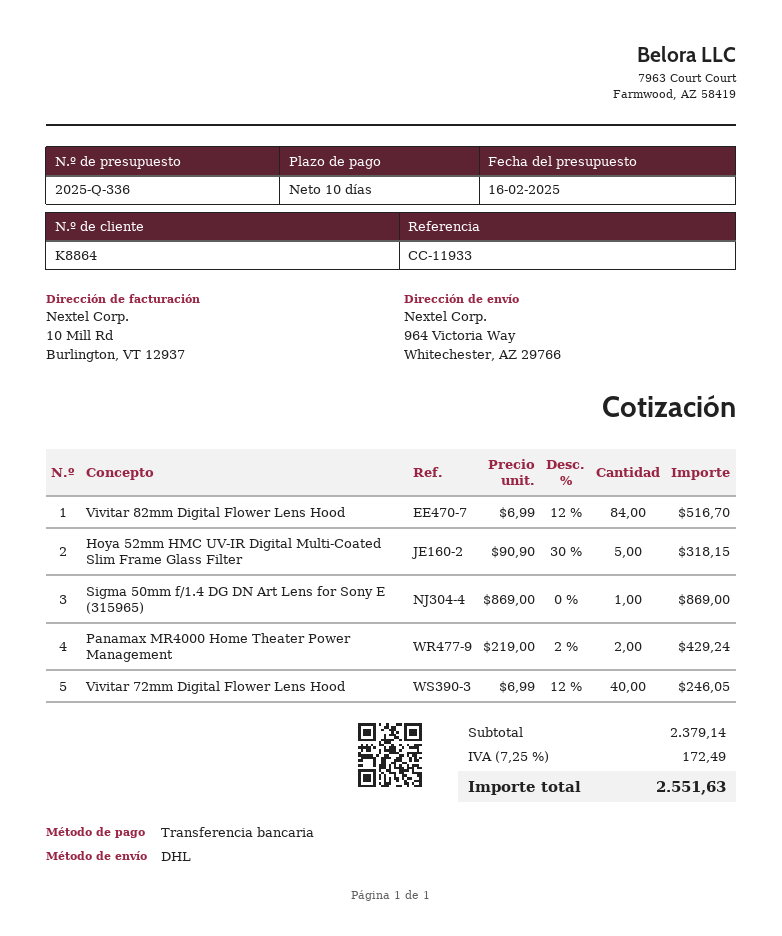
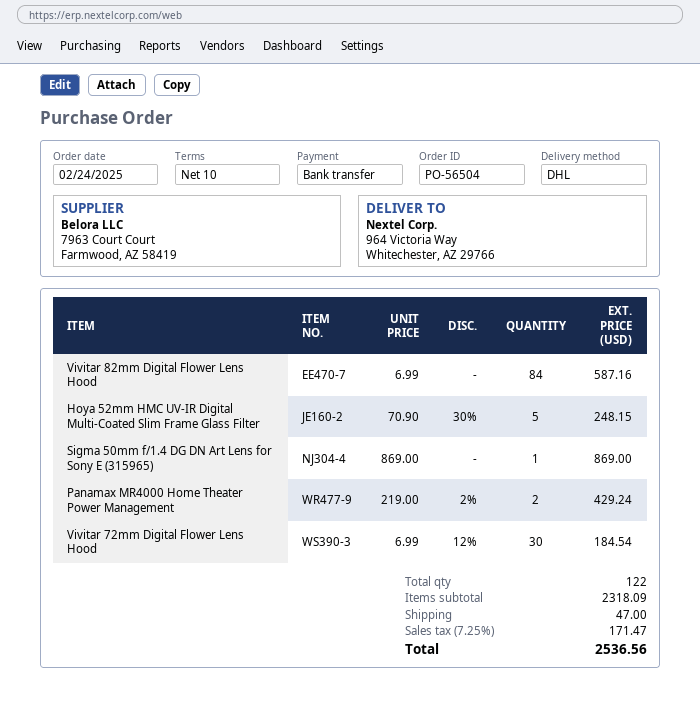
Vivitar 82mm Digital Flower Lens Hood: 84 x 6.99 - 12% = 516.70 -> 84 x 6.99 = 587.16
Hoya 52mm HMC UV-IR Digital Multi-Coated Slim Frame Glass Filter: 5 x 90.90 - 30% = 318.15 -> 5 x 70.90 - 30% = 248.15
Vivitar 72mm Digital Flower Lens Hood: 40 x 6.99 - 12% = 246.05 -> 30 x 6.99 - 12% = 184.54
subtotal: 2379.14 -> 2318.09
shipping: none -> 47.00
tax: 7.25% = 172.49 -> 7.25% = 171.47
total: 2551.63 -> 2536.56

